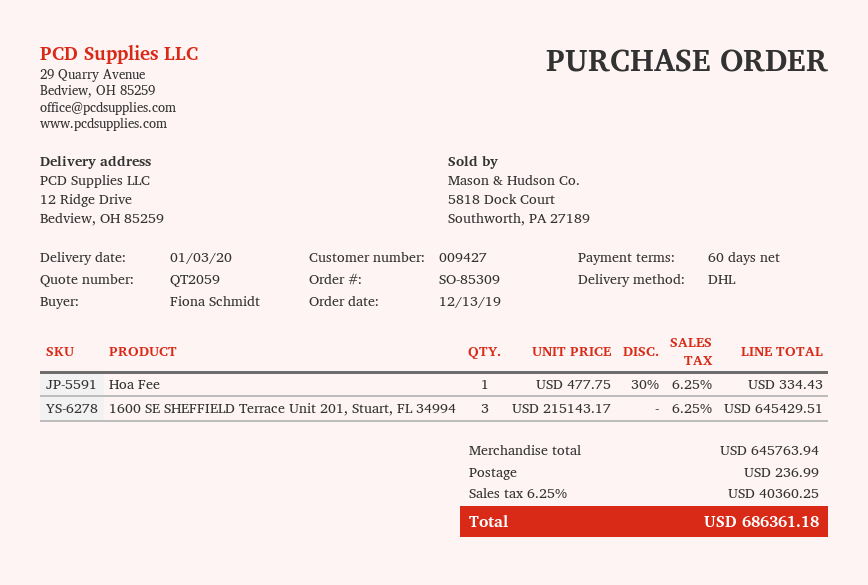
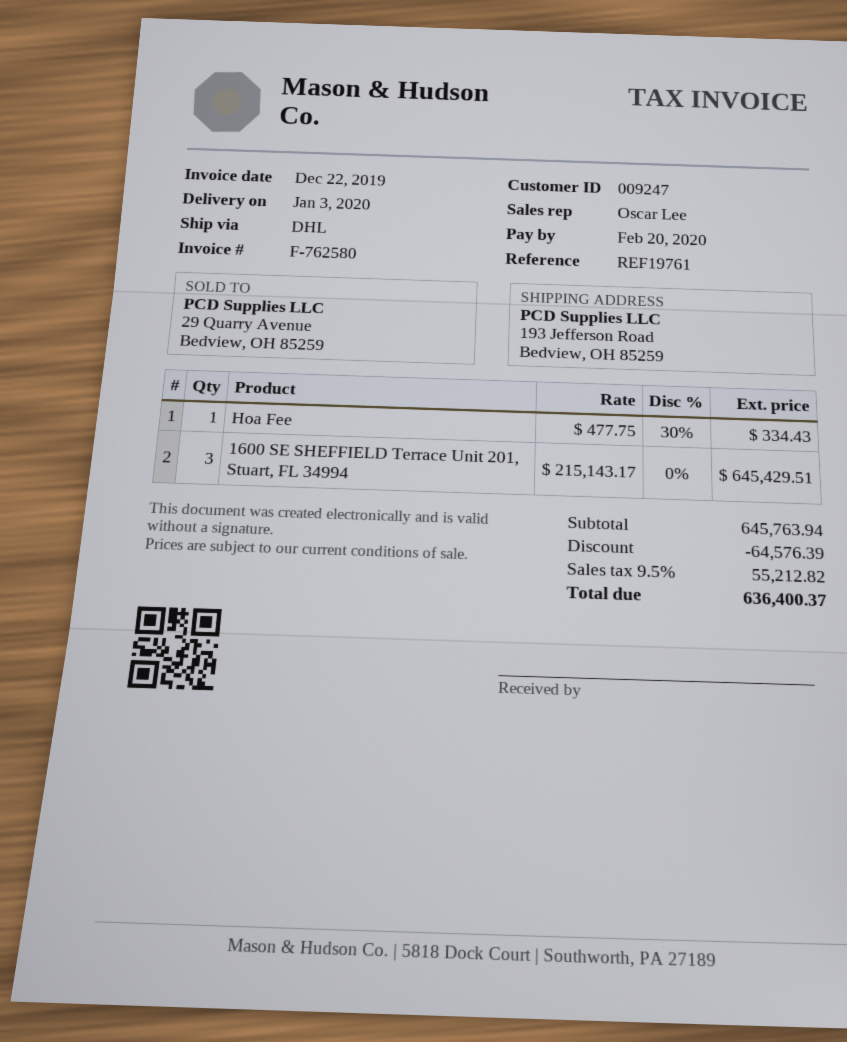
customer number: 009427 -> 009247
ship to: 12 Ridge Drive, Bedview, OH 85259 -> 193 Jefferson Road, Bedview, OH 85259
discount: none -> 64576.39
shipping: 236.99 -> none
tax: 6.25% = 40360.25 -> 9.5% = 55212.82
total: 686361.18 -> 636400.37

